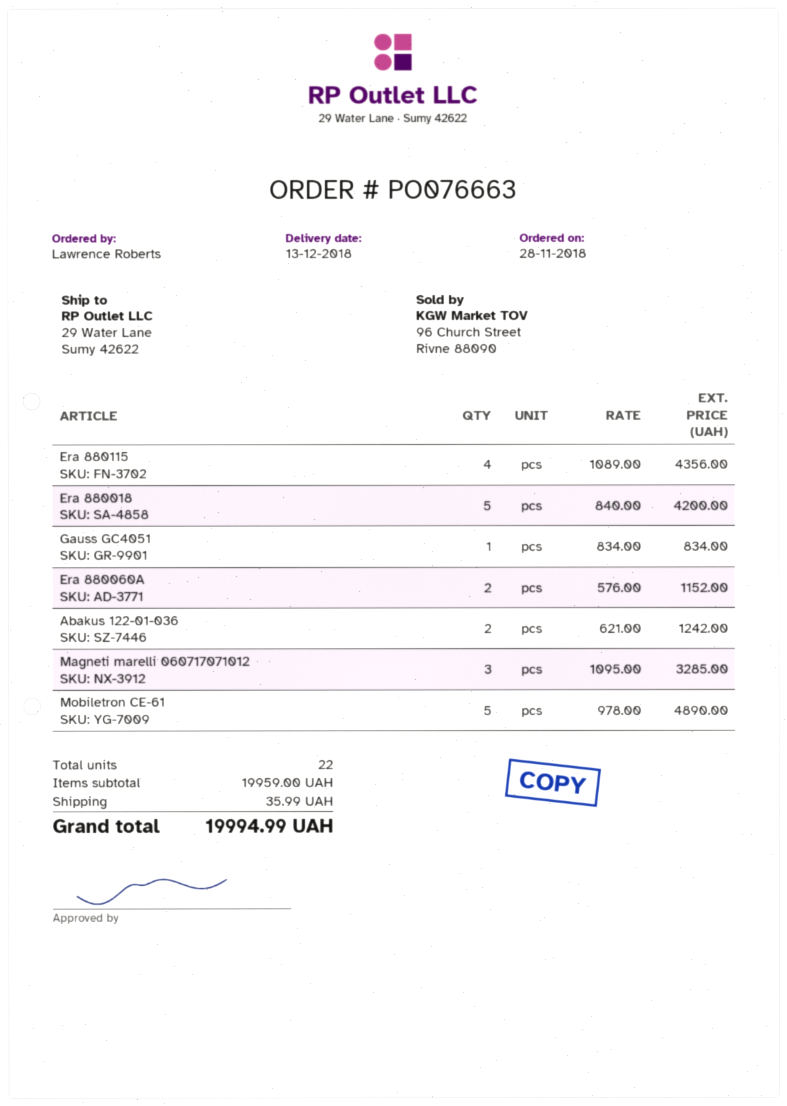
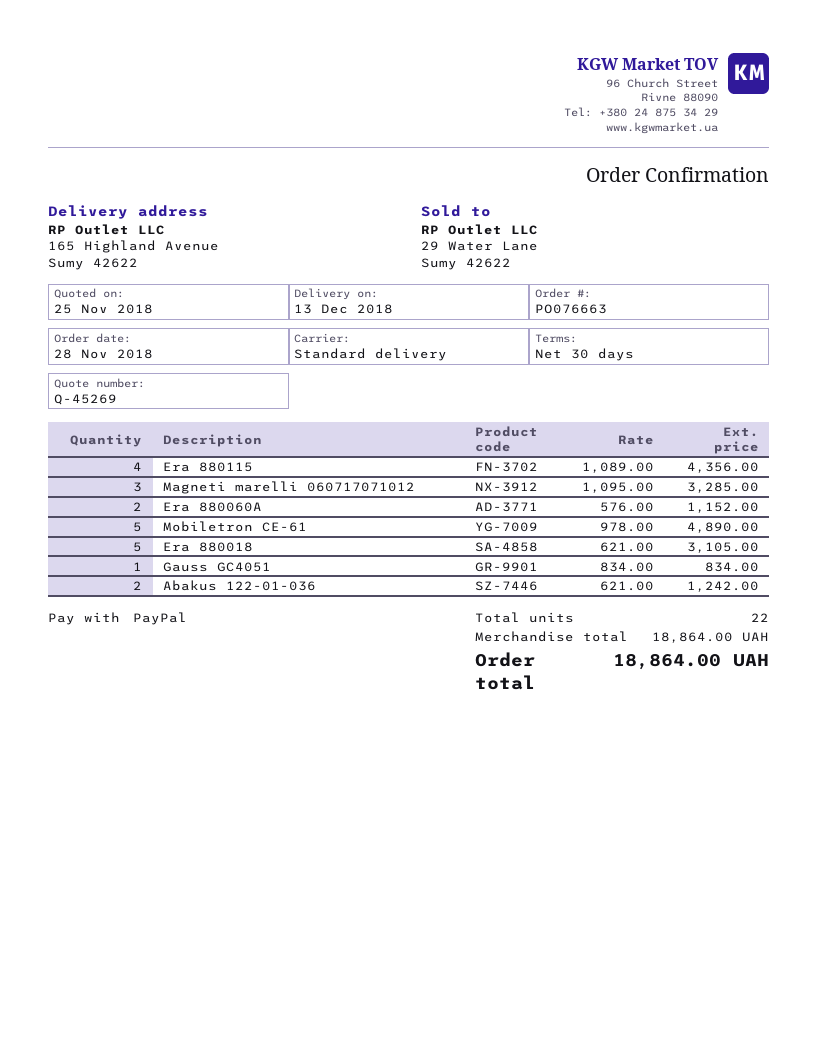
ship to: 29 Water Lane, Sumy 42622 -> 165 Highland Avenue, Sumy 42622
Era 880018: 5 x 840.00 = 4200.00 -> 5 x 621.00 = 3105.00
subtotal: 19959.00 -> 18864.00
shipping: 35.99 -> none
total: 19994.99 -> 18864.00

